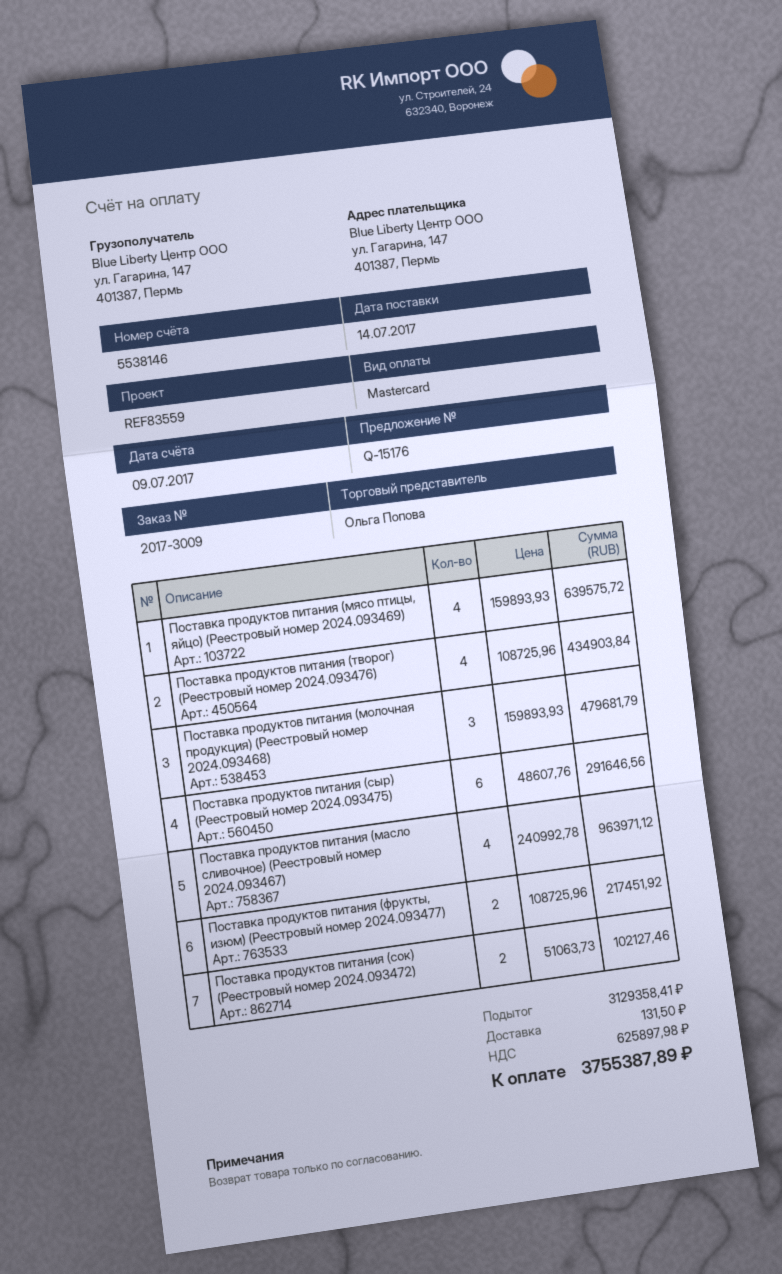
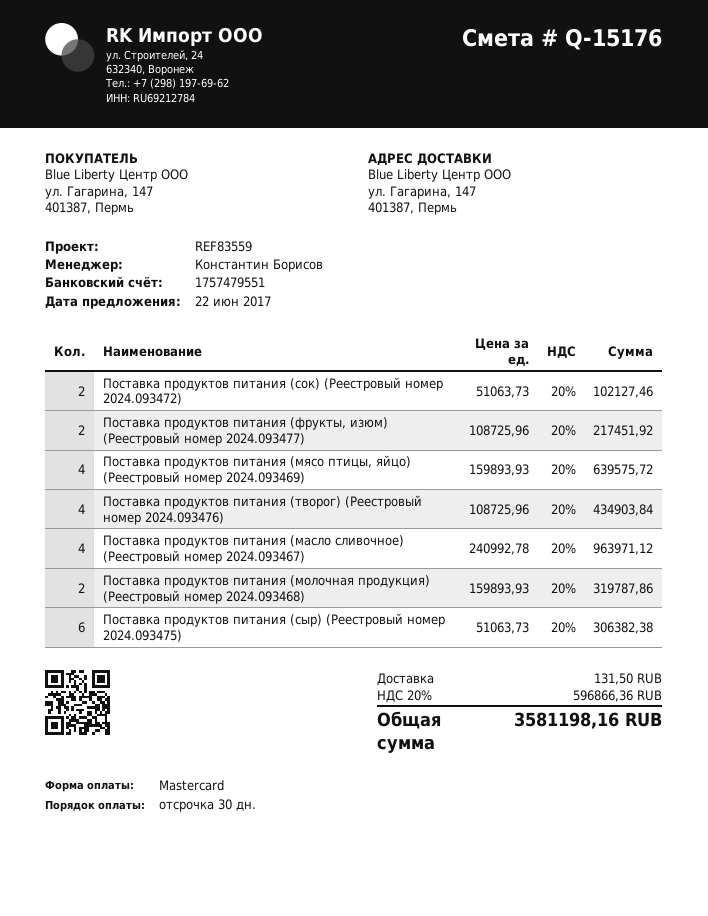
sales rep: Ольга Попова -> Константин Борисов
Поставка продуктов питания (молочная продукция) (Реестровый номер 2024.093468): 3 x 159893.93 = 479681.79 -> 2 x 159893.93 = 319787.86
Поставка продуктов питания (сыр) (Реестровый номер 2024.093475): 6 x 48607.76 = 291646.56 -> 6 x 51063.73 = 306382.38
tax: 625897.98 -> 596866.36
total: 3755387.89 -> 3581198.16

